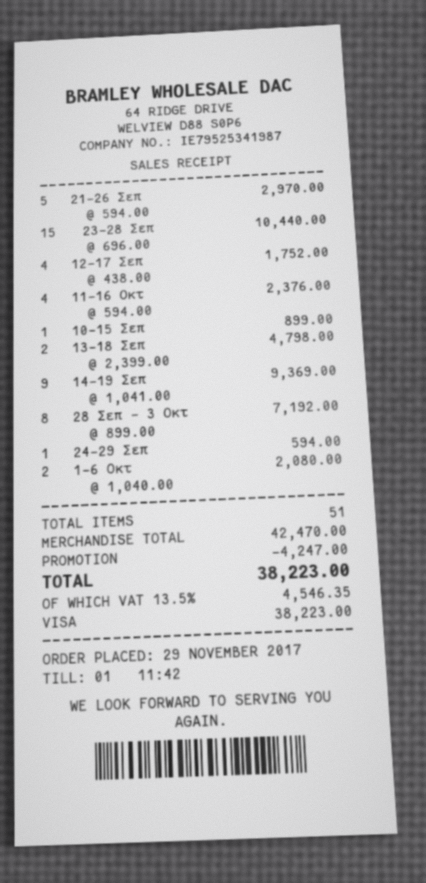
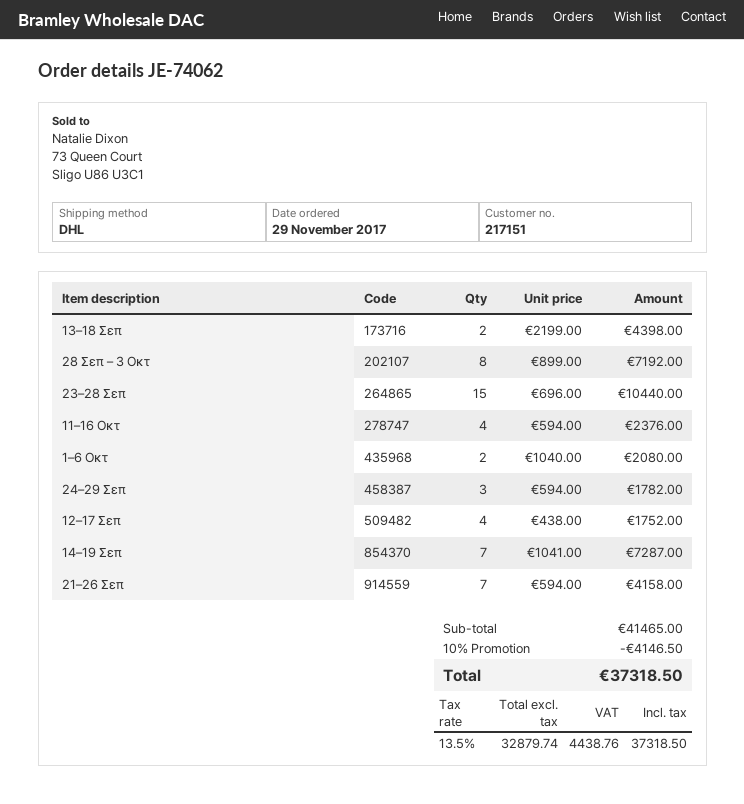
21–26 Σεπ: 5 x 594.00 = 2970.00 -> 7 x 594.00 = 4158.00
10–15 Σεπ: 1 x 899.00 = 899.00 -> none
13–18 Σεπ: 2 x 2399.00 = 4798.00 -> 2 x 2199.00 = 4398.00
14–19 Σεπ: 9 x 1041.00 = 9369.00 -> 7 x 1041.00 = 7287.00
24–29 Σεπ: 1 x 594.00 = 594.00 -> 3 x 594.00 = 1782.00
subtotal: 42470.00 -> 41465.00
discount: 4247.00 -> 4146.50
tax: 13.5% = 4546.35 -> 13.5% = 4438.76
total: 38223.00 -> 37318.50

